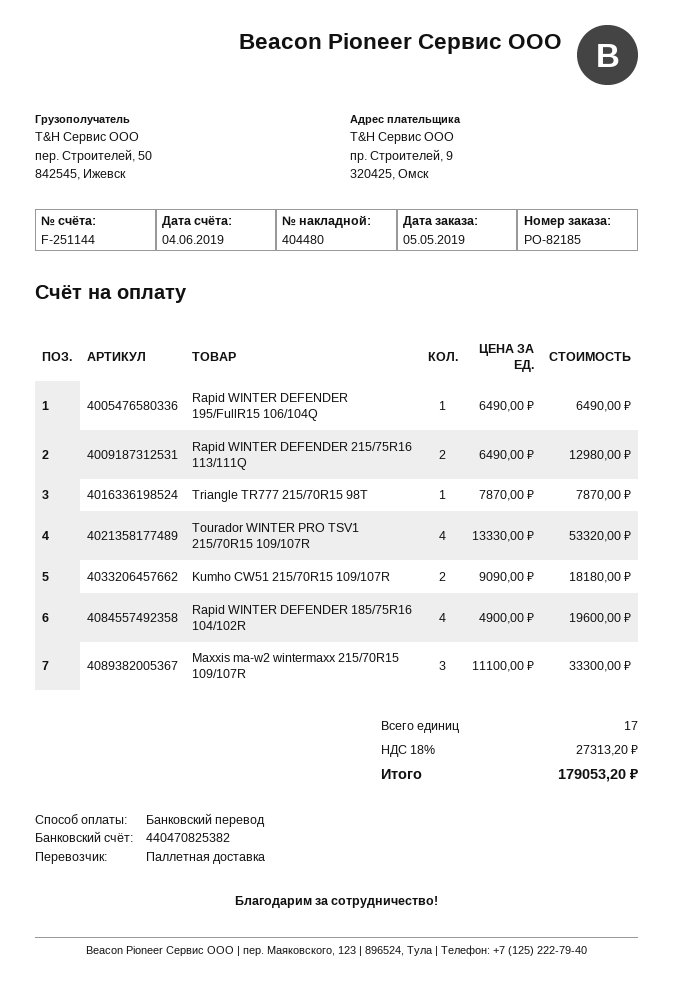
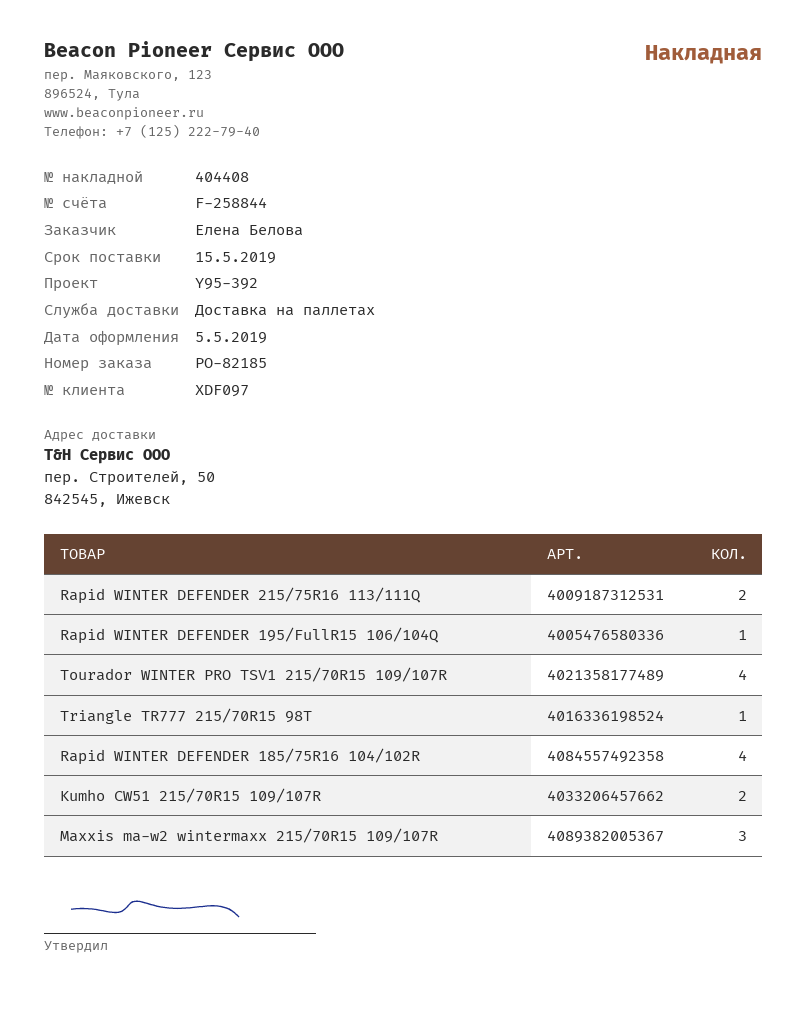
delivery note number: 404480 -> 404408
invoice number: F-251144 -> F-258844

